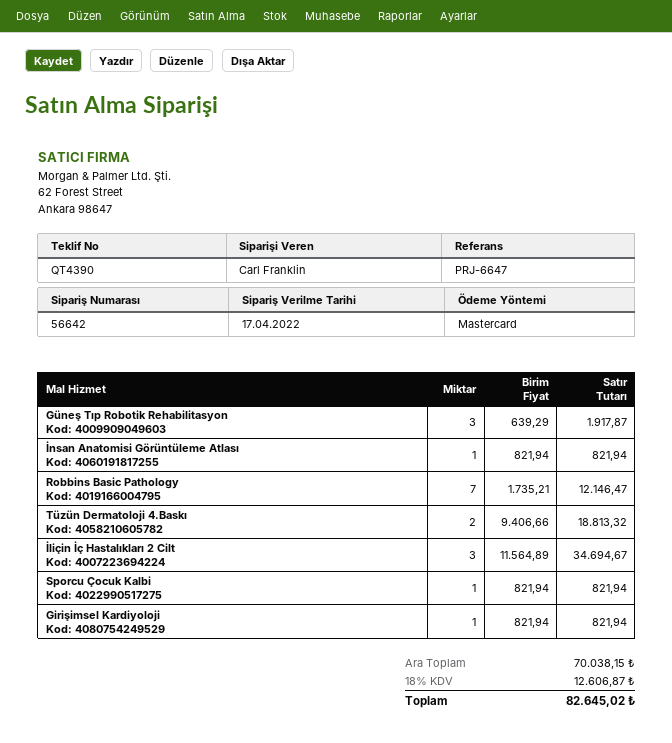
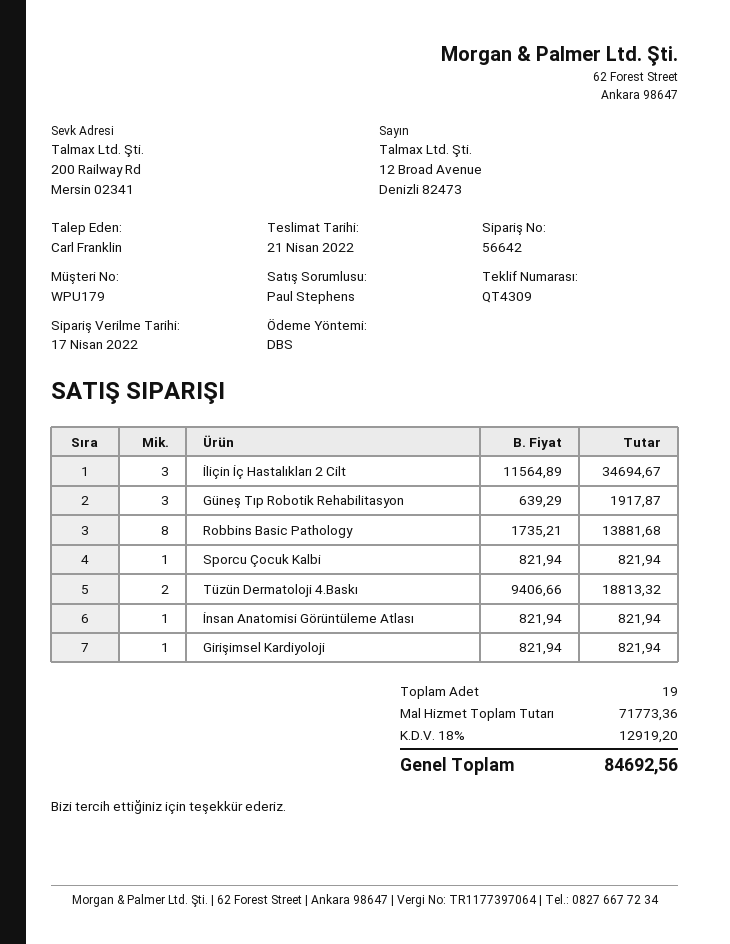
quote number: QT4390 -> QT4309
payment method: Mastercard -> direct debit
Robbins Basic Pathology: 7 x 1735.21 = 12146.47 -> 8 x 1735.21 = 13881.68
subtotal: 70038.15 -> 71773.36
tax: 18% = 12606.87 -> 18% = 12919.20
total: 82645.02 -> 84692.56

